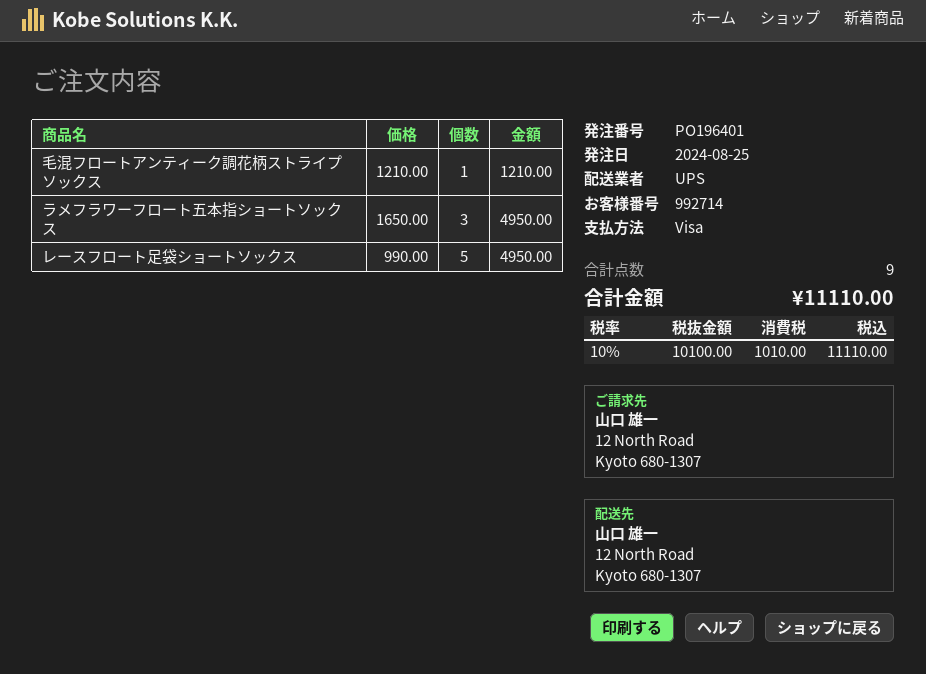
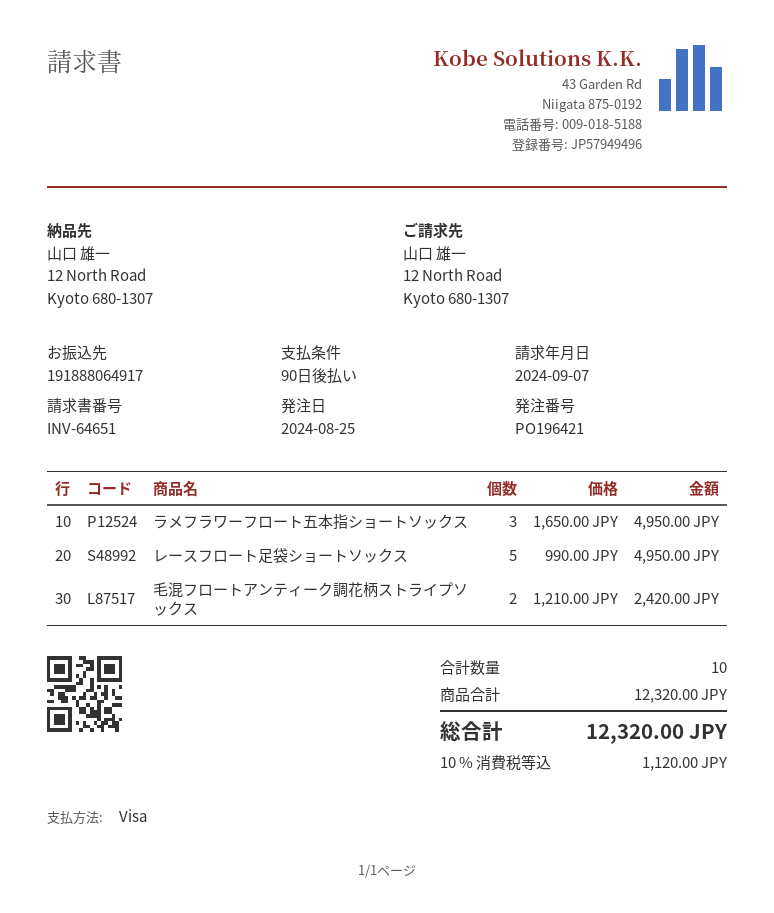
order number: PO196401 -> PO196421
毛混フロートアンティーク調花柄ストライプソックス: 1 x 1210.00 = 1210.00 -> 2 x 1210.00 = 2420.00
total quantity: 9 -> 10
tax: 10% = 1010.00 -> 10% = 1120.00
total: 11110.00 -> 12320.00

